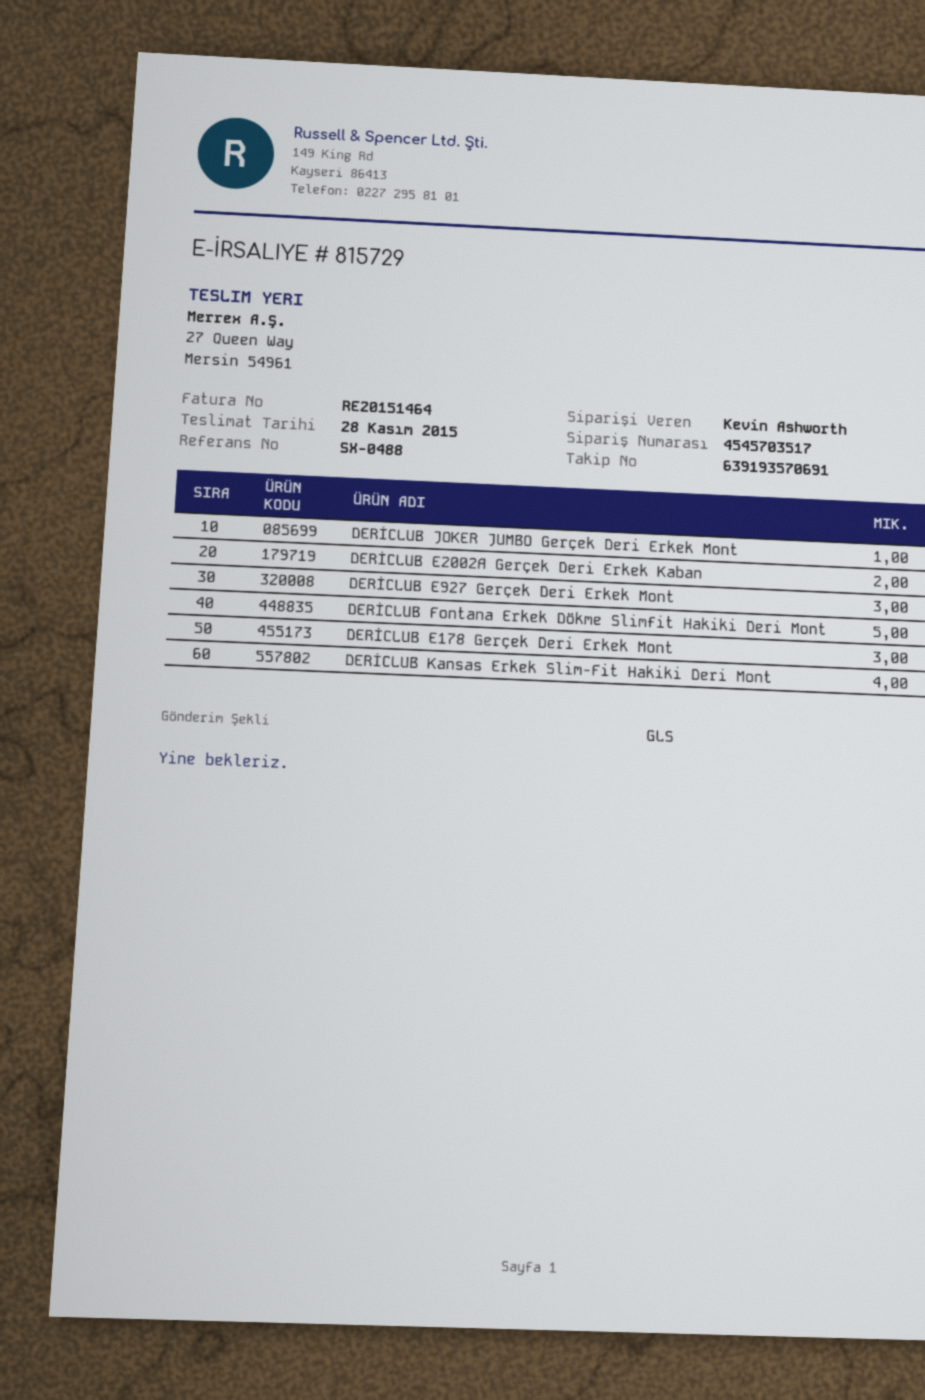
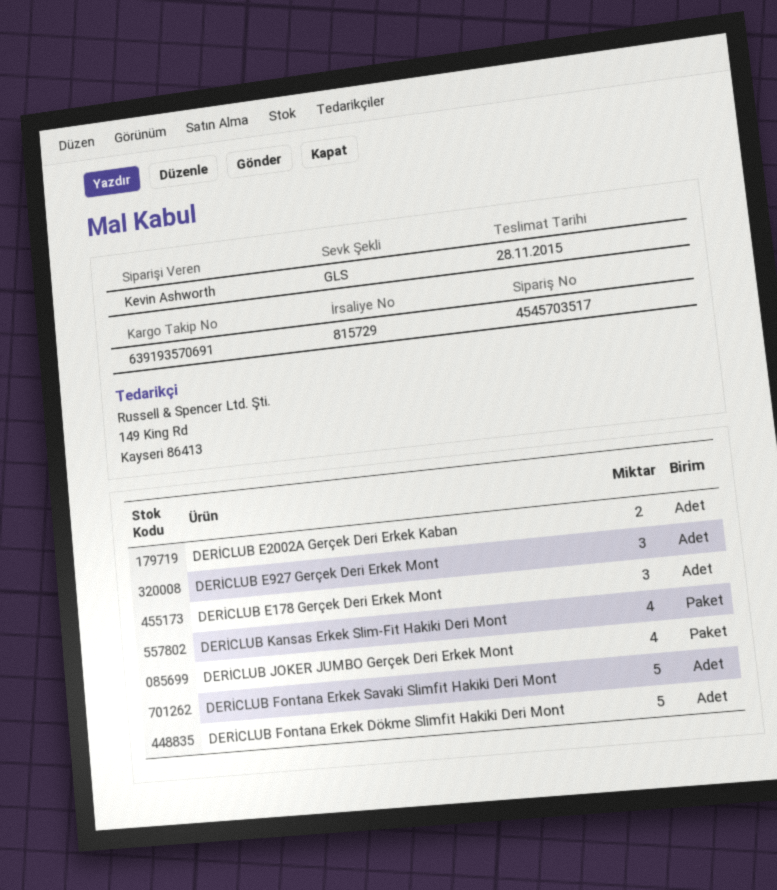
DERİCLUB JOKER JUMBO Gerçek Deri Erkek Mont: 1 -> 4
DERİCLUB Fontana Erkek Savaki Slimfit Hakiki Deri Mont: none -> 5

